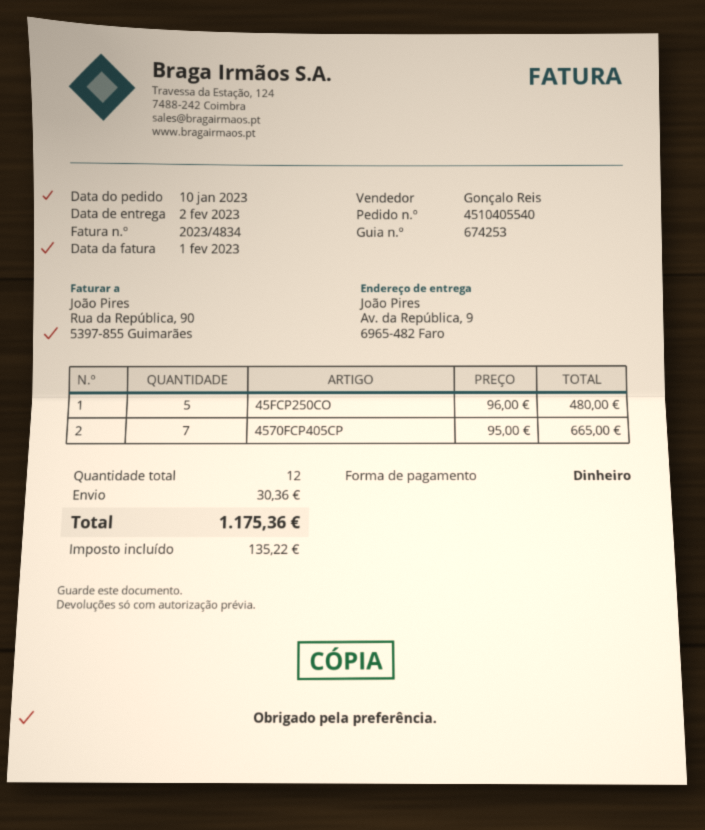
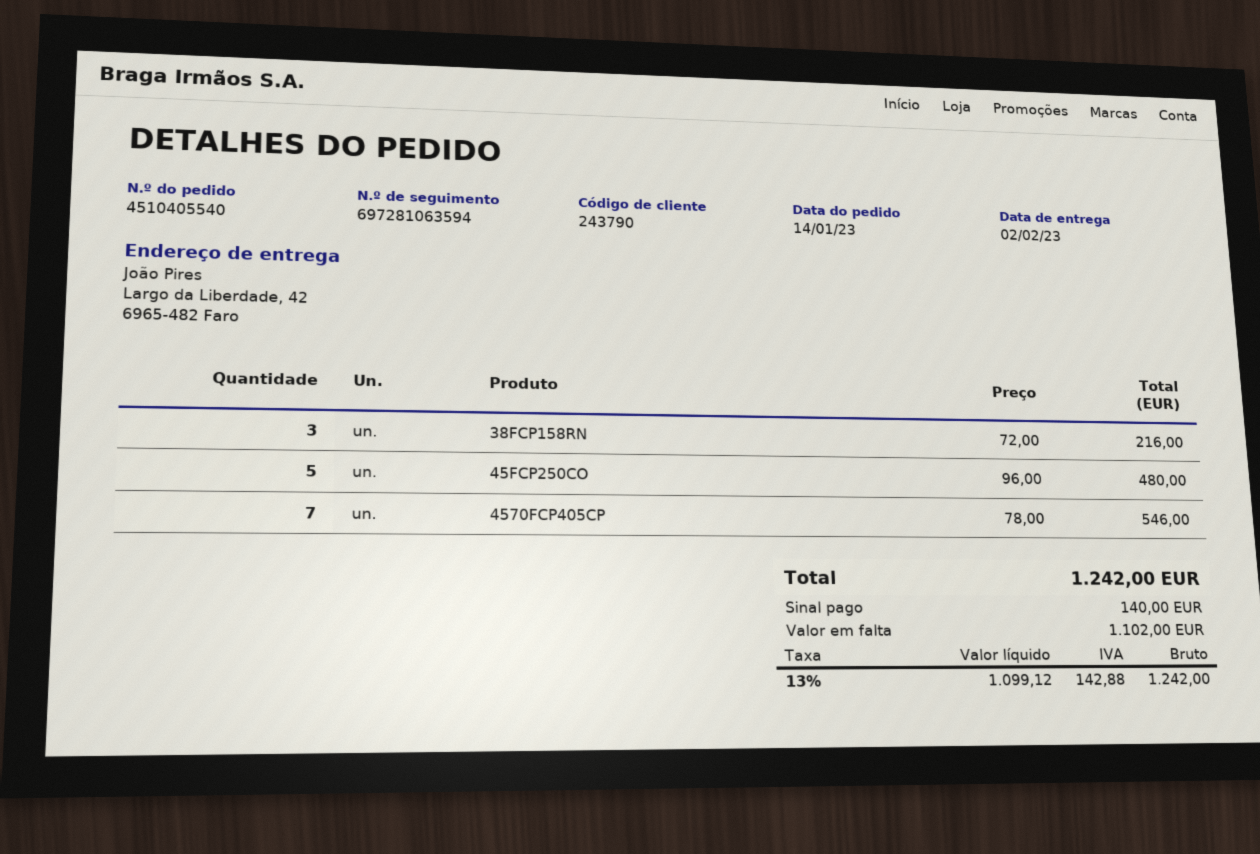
order date: 2023-01-10 -> 2023-01-14
ship to: Av. da República, 9, 6965-482 Faro -> Largo da Liberdade, 42, 6965-482 Faro
4570FCP405CP: 7 x 95.00 = 665.00 -> 7 x 78.00 = 546.00
38FCP158RN: none -> 3 x 72.00 = 216.00
shipping: 30.36 -> none
tax: 135.22 -> 142.88
total: 1175.36 -> 1242.00

